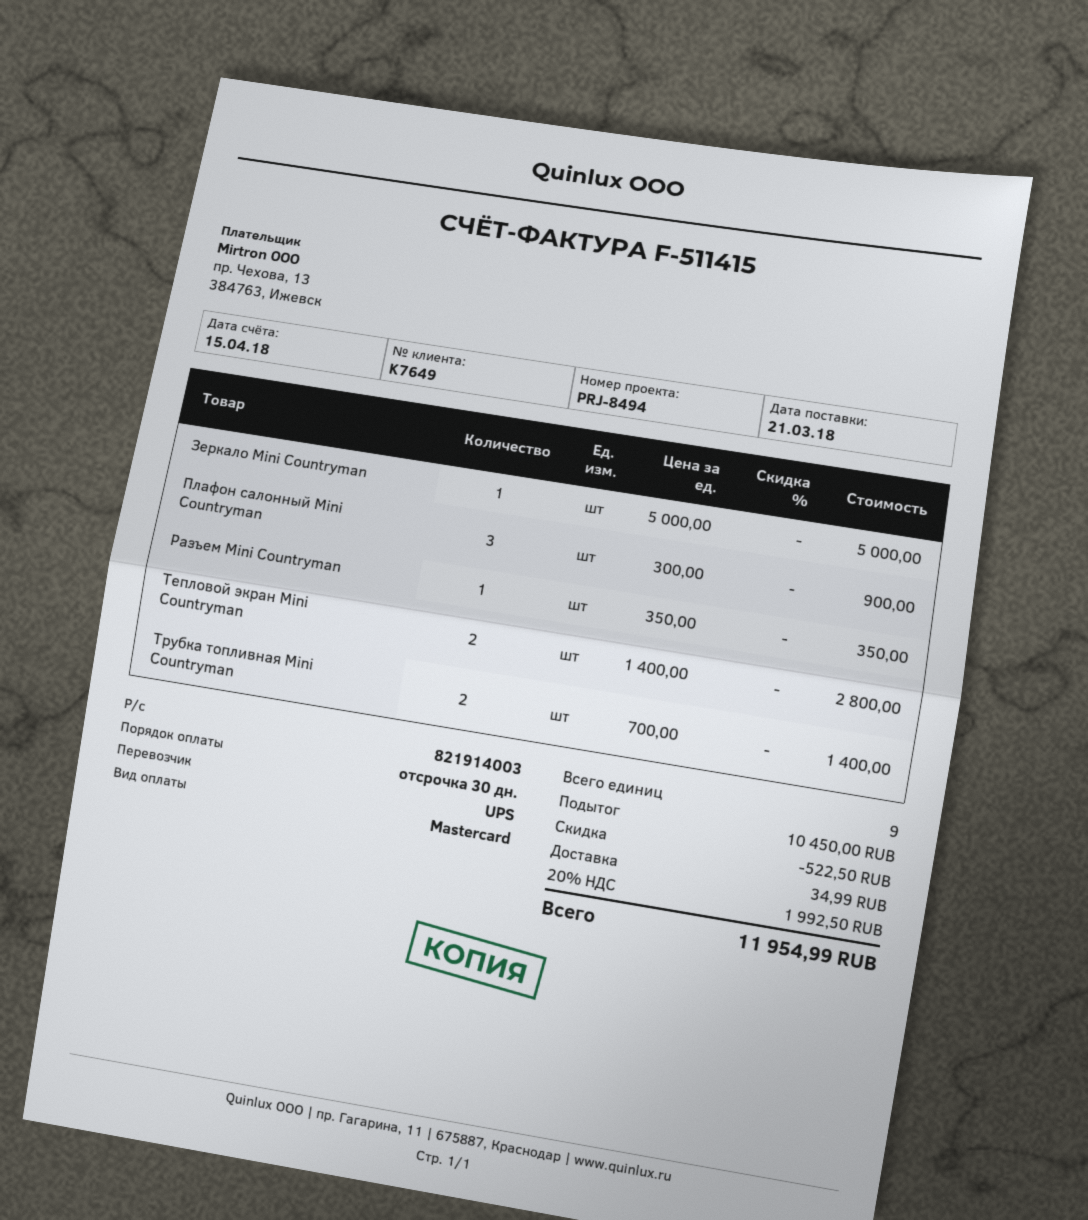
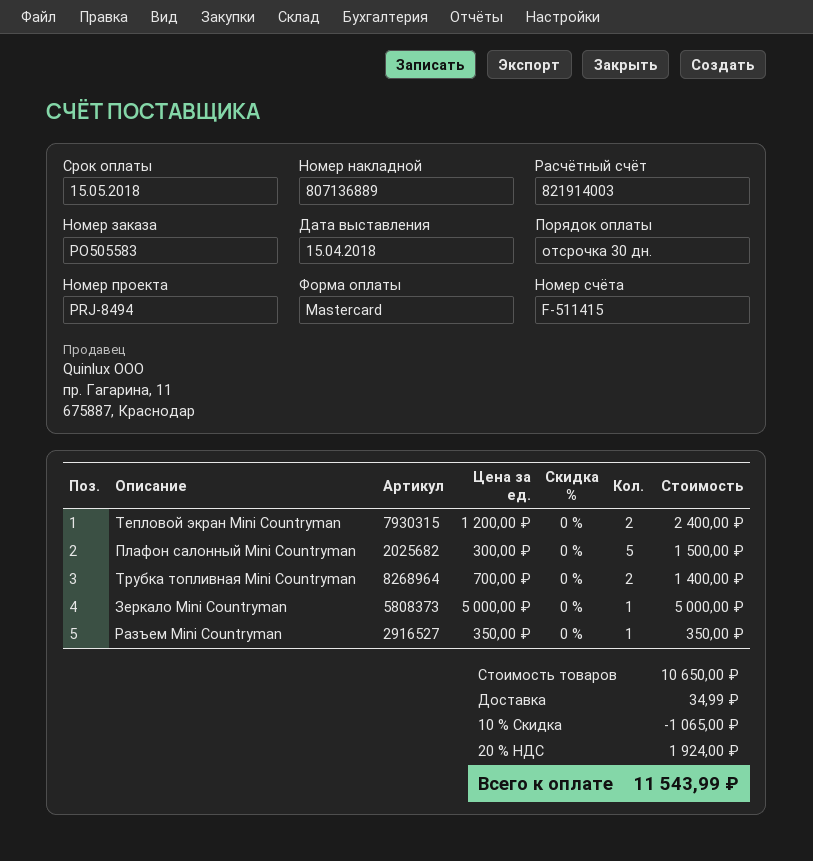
Плафон салонный Mini Countryman: 3 x 300.00 = 900.00 -> 5 x 300.00 = 1500.00
Тепловой экран Mini Countryman: 2 x 1400.00 = 2800.00 -> 2 x 1200.00 = 2400.00
subtotal: 10450.00 -> 10650.00
discount: 522.50 -> 1065.00
tax: 20% = 1992.50 -> 20% = 1924.00
total: 11954.99 -> 11543.99

